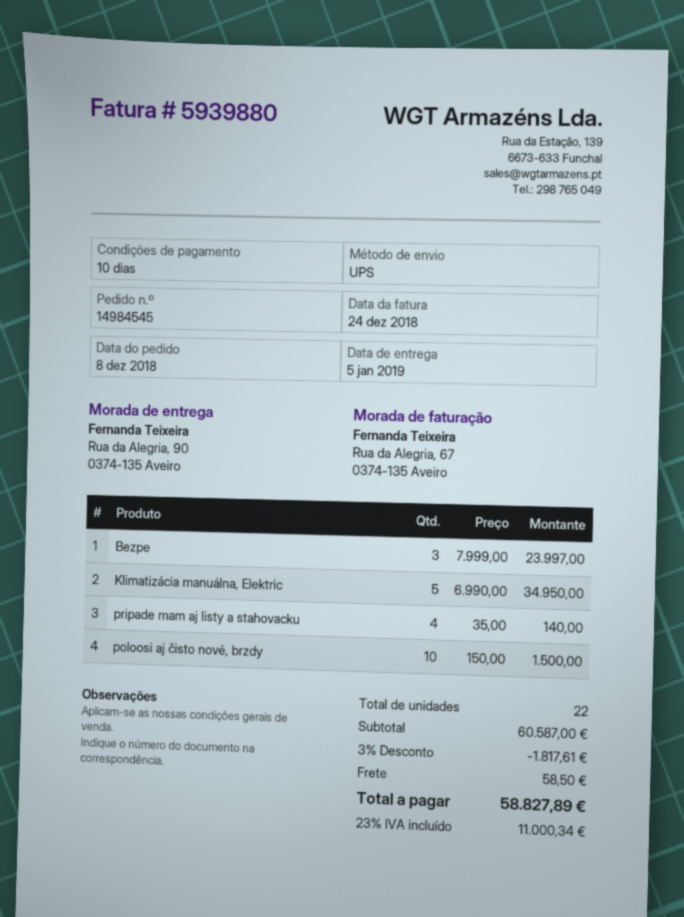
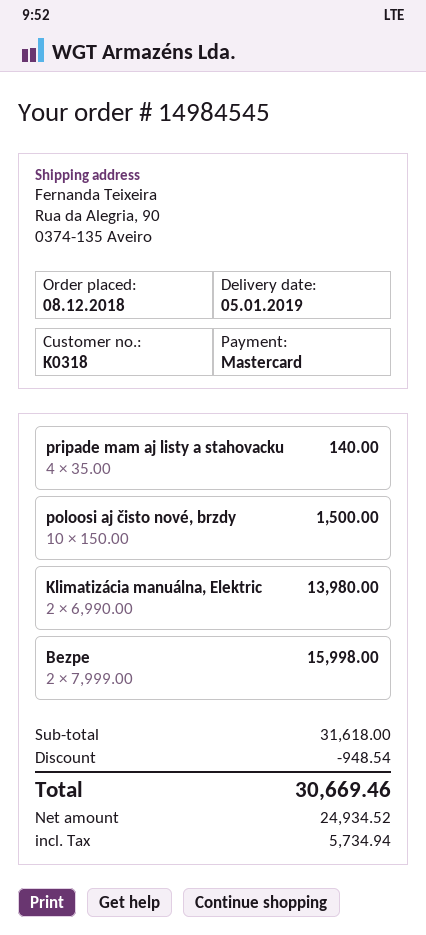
Bezpe: 3 x 7999.00 = 23997.00 -> 2 x 7999.00 = 15998.00
Klimatizácia manuálna, Elektric: 5 x 6990.00 = 34950.00 -> 2 x 6990.00 = 13980.00
subtotal: 60587.00 -> 31618.00
discount: 1817.61 -> 948.54
shipping: 58.50 -> none
tax: 11000.34 -> 5734.94
total: 58827.89 -> 30669.46

